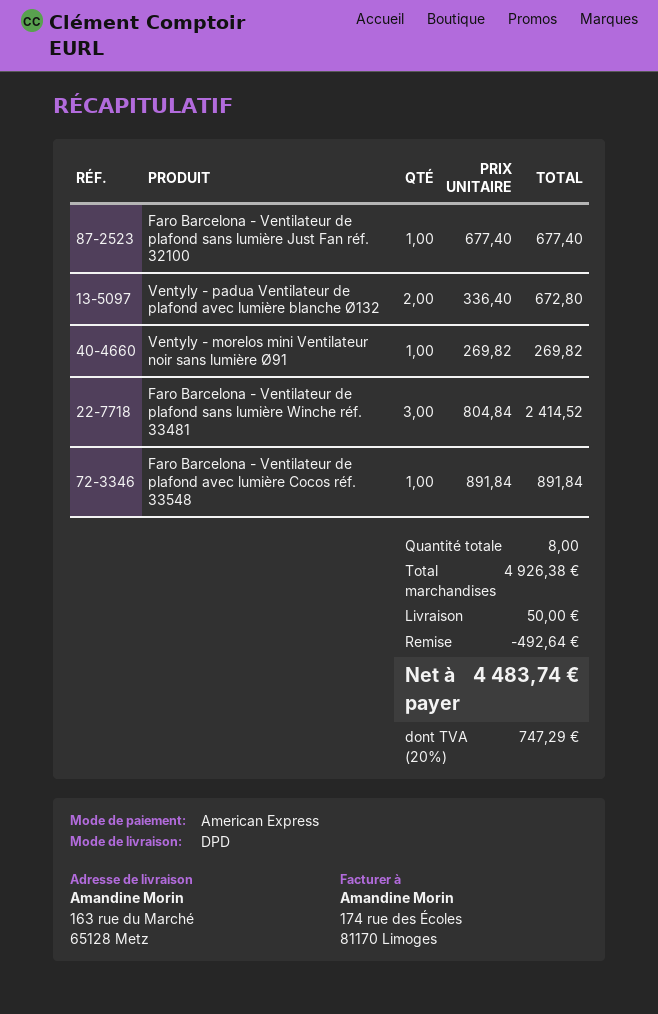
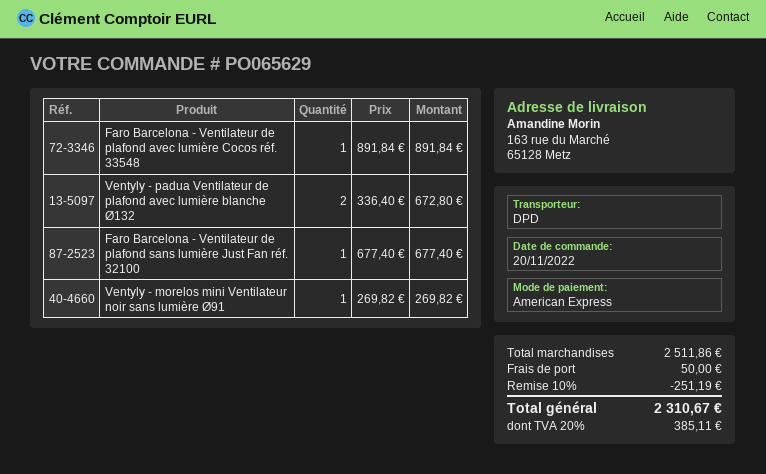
Faro Barcelona - Ventilateur de plafond sans lumière Winche réf. 33481: 3 x 804.84 = 2414.52 -> none
subtotal: 4926.38 -> 2511.86
discount: 492.64 -> 251.19
tax: 20% = 747.29 -> 20% = 385.11
total: 4483.74 -> 2310.67

